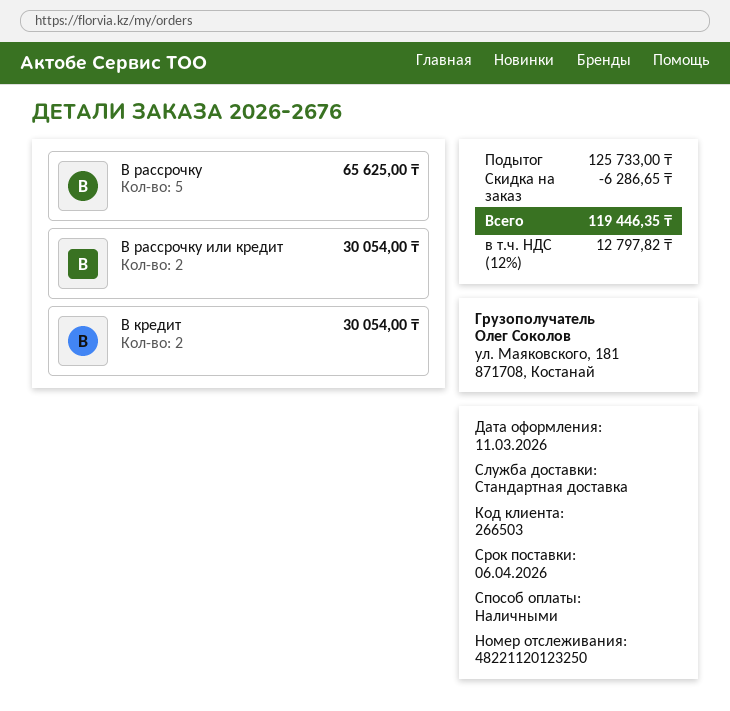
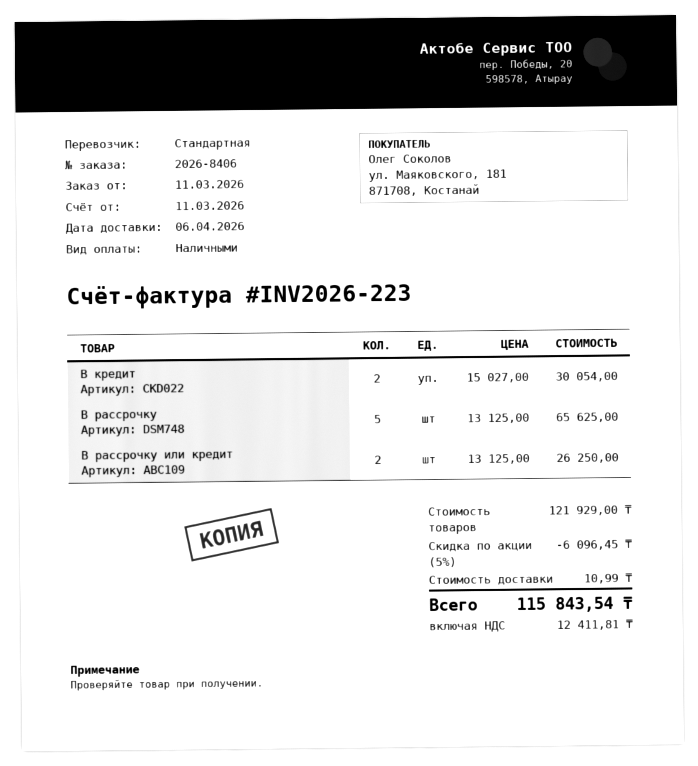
order number: 2026-2676 -> 2026-8406
В рассрочку или кредит: 2 for 30054.00 -> 2 for 26250.00
subtotal: 125733.00 -> 121929.00
discount: 6286.65 -> 6096.45
shipping: none -> 10.99
tax: 12797.82 -> 12411.81
total: 119446.35 -> 115843.54

